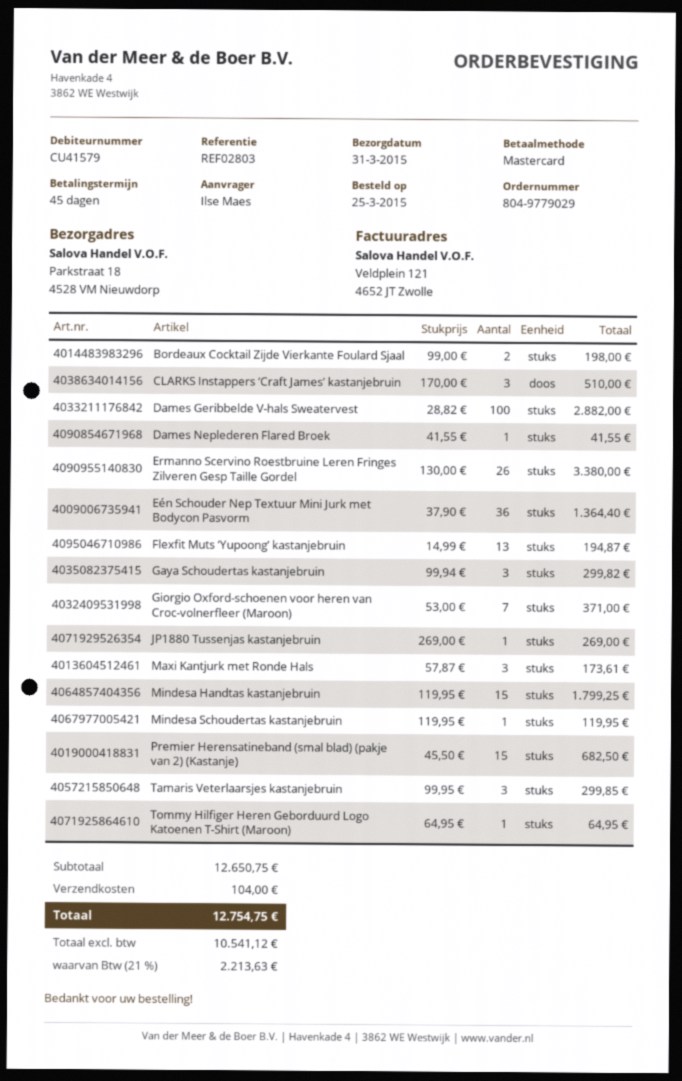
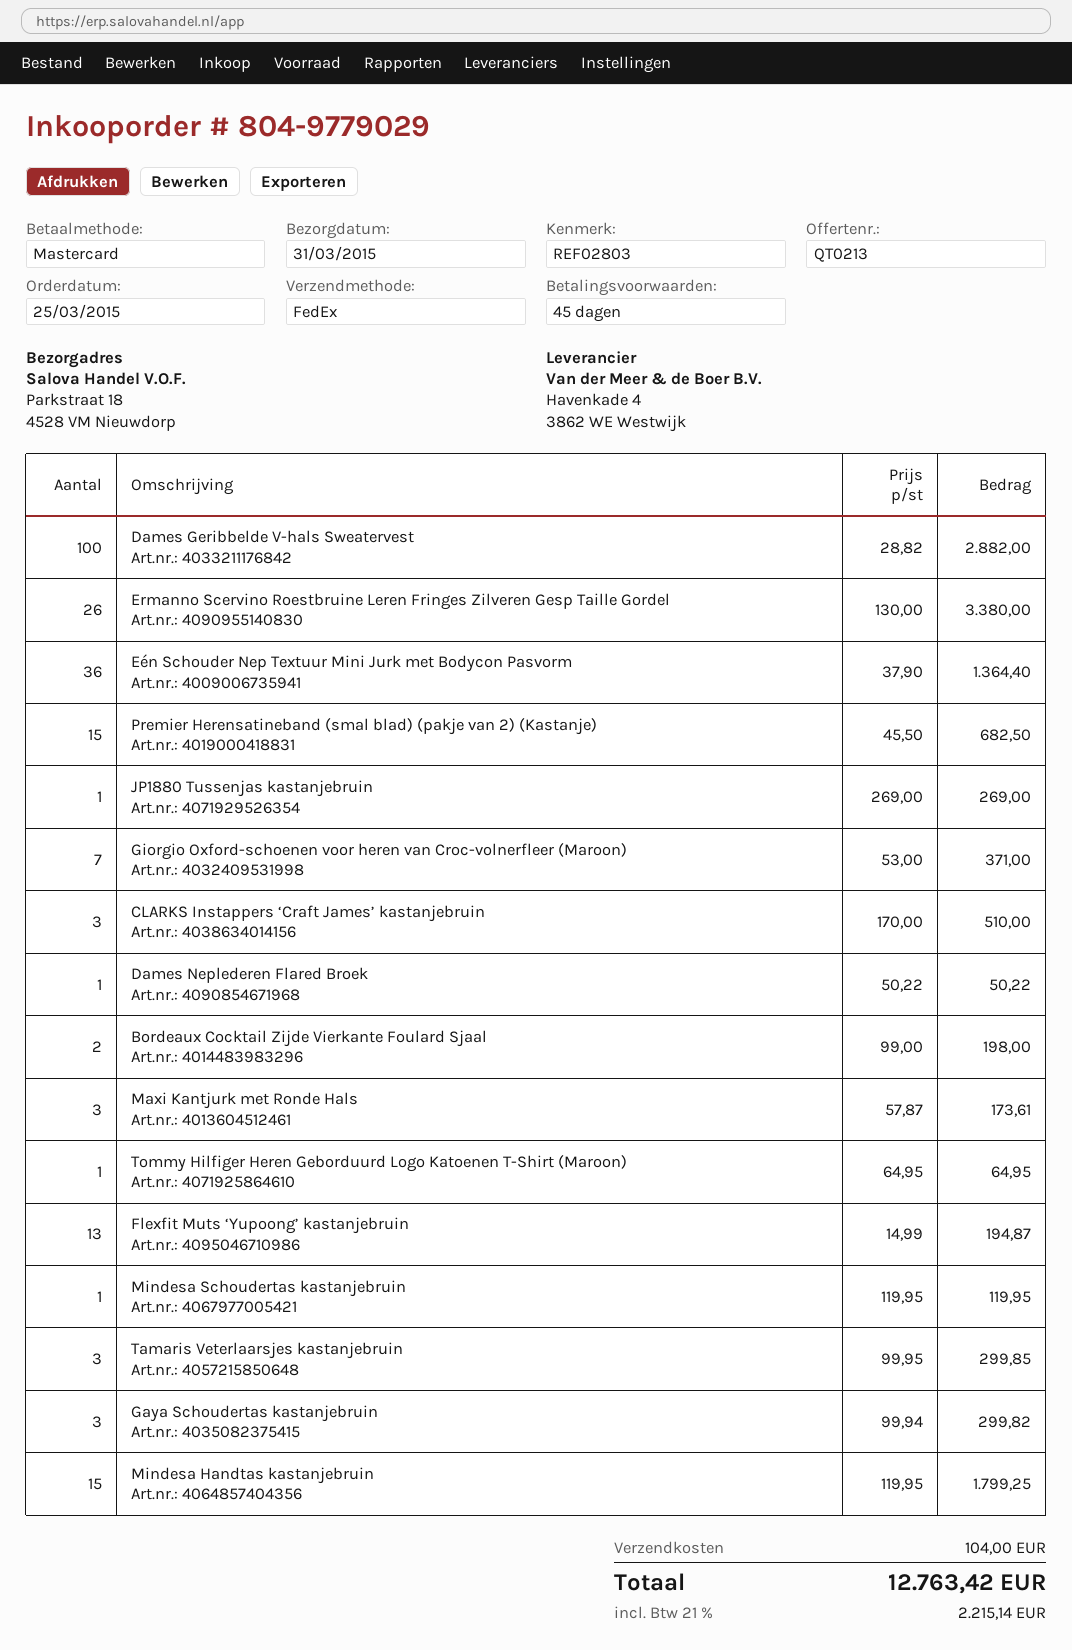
Dames Neplederen Flared Broek: 1 x 41.55 = 41.55 -> 1 x 50.22 = 50.22
tax: 21% = 2213.63 -> 21% = 2215.14
total: 12754.75 -> 12763.42

